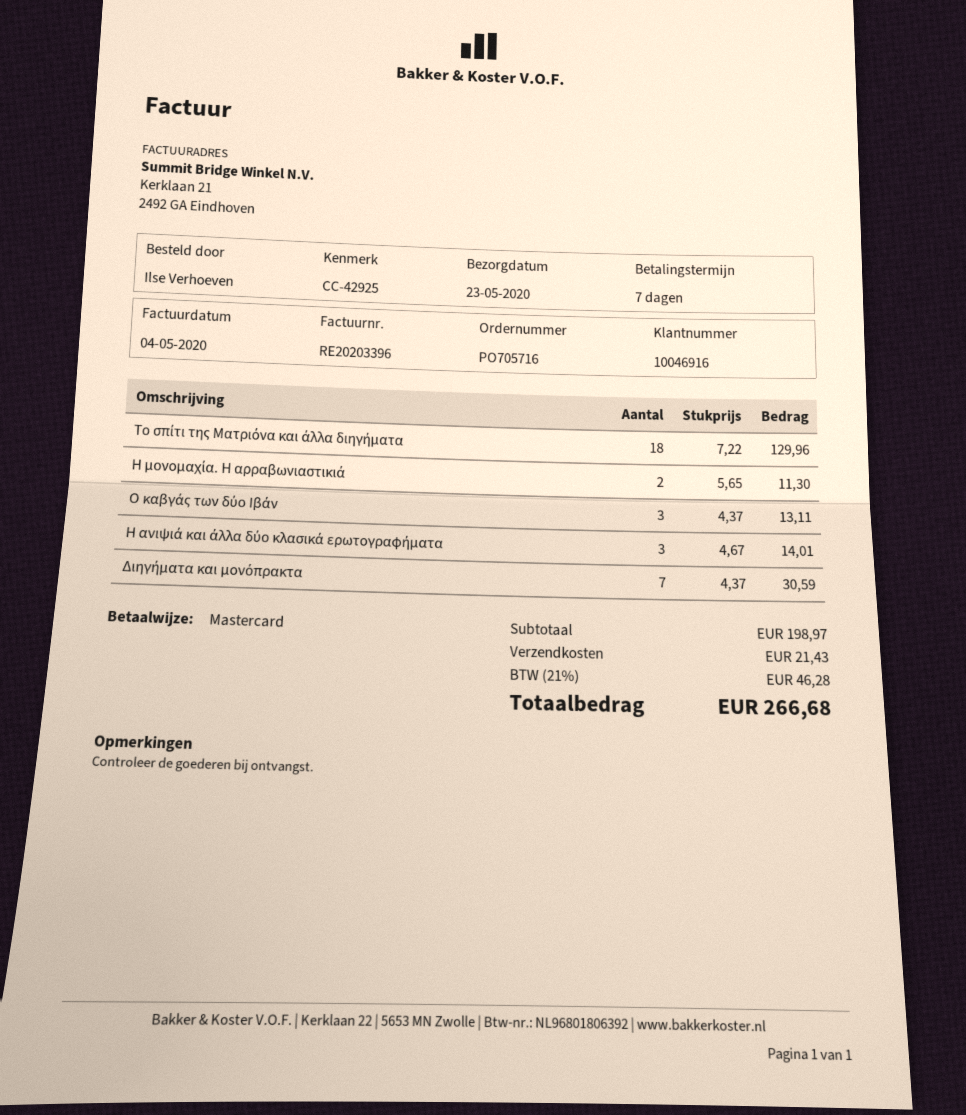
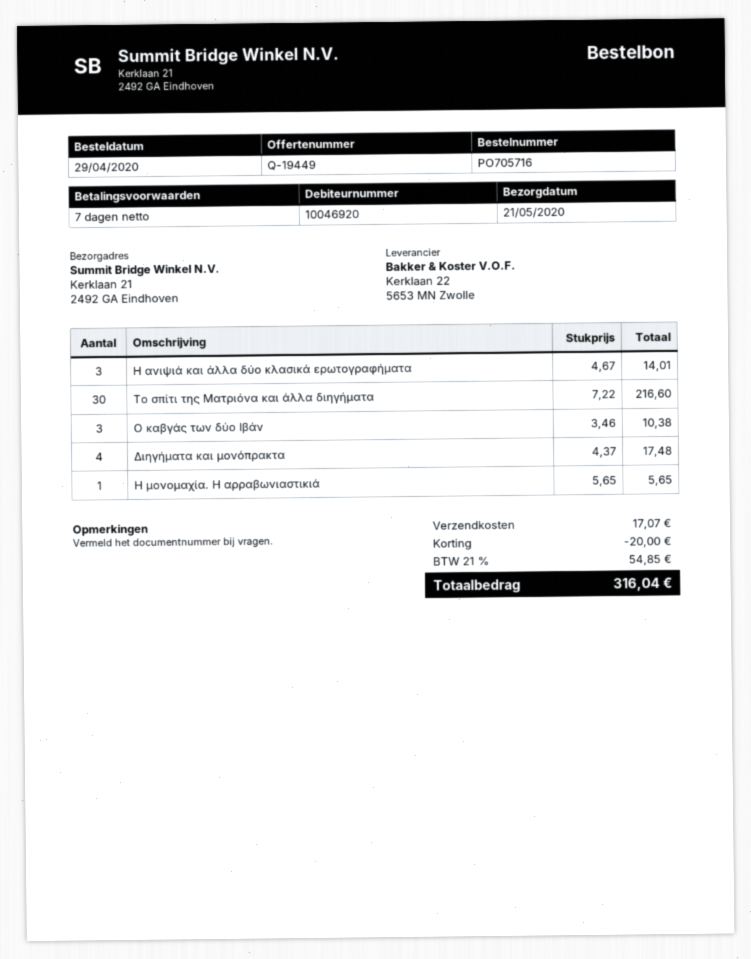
delivery date: 2020-05-23 -> 2020-05-21
customer number: 10046916 -> 10046920
Το σπίτι της Ματριόνα και άλλα διηγήματα: 18 x 7.22 = 129.96 -> 30 x 7.22 = 216.60
Η μονομαχία. Η αρραβωνιαστικιά: 2 x 5.65 = 11.30 -> 1 x 5.65 = 5.65
Ο καβγάς των δύο Ιβάν: 3 x 4.37 = 13.11 -> 3 x 3.46 = 10.38
Διηγήματα και μονόπρακτα: 7 x 4.37 = 30.59 -> 4 x 4.37 = 17.48
discount: none -> 20.00
shipping: 21.43 -> 17.07
tax: 21% = 46.28 -> 21% = 54.85
total: 266.68 -> 316.04

